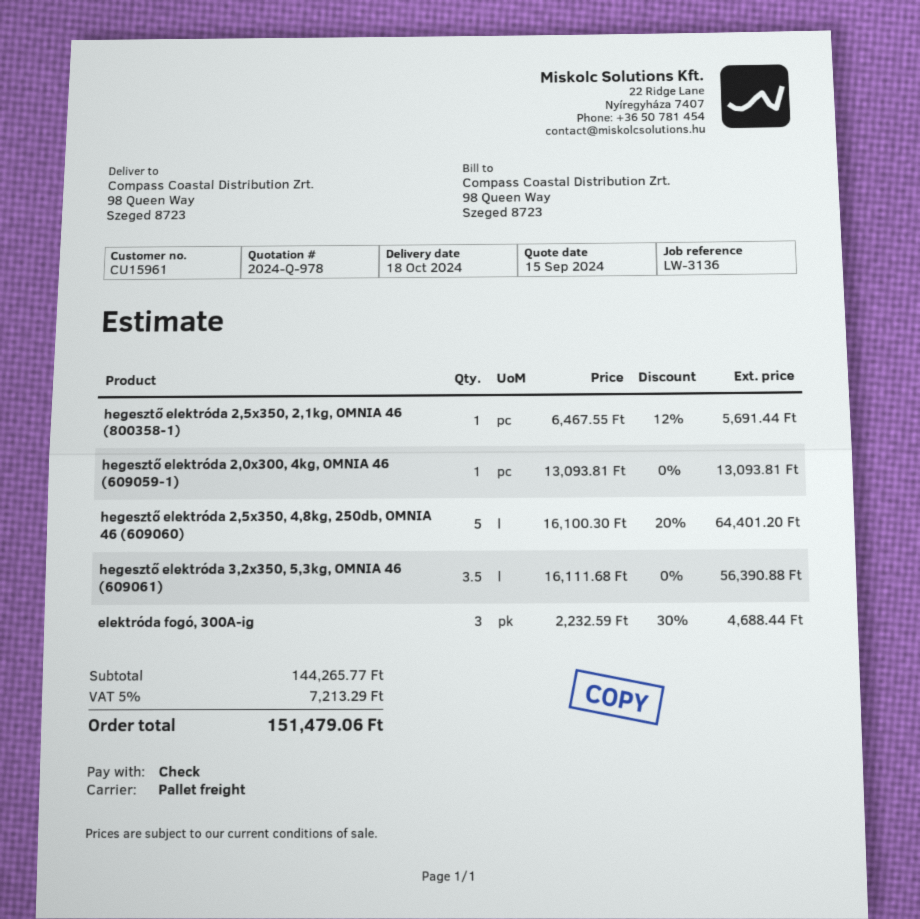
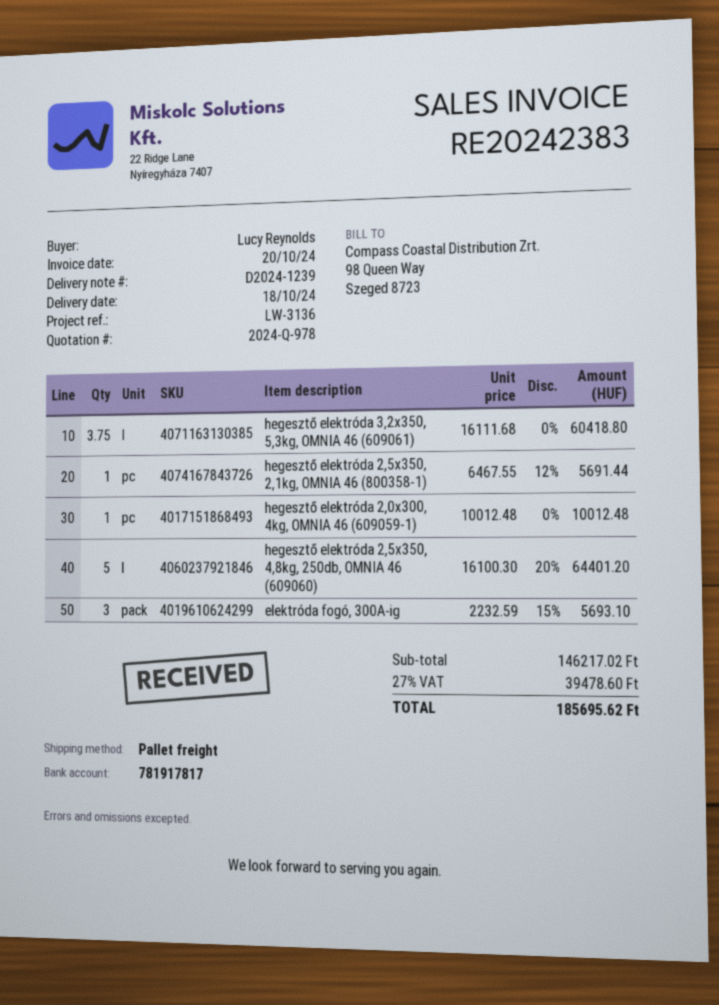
hegesztő elektróda 2,0x300, 4kg, OMNIA 46 (609059-1): 1 x 13093.81 = 13093.81 -> 1 x 10012.48 = 10012.48
hegesztő elektróda 3,2x350, 5,3kg, OMNIA 46 (609061): 3.5 x 16111.68 = 56390.88 -> 3.75 x 16111.68 = 60418.80
elektróda fogó, 300A-ig: 3 x 2232.59 - 30% = 4688.44 -> 3 x 2232.59 - 15% = 5693.10
subtotal: 144265.77 -> 146217.02
tax: 5% = 7213.29 -> 27% = 39478.60
total: 151479.06 -> 185695.62

